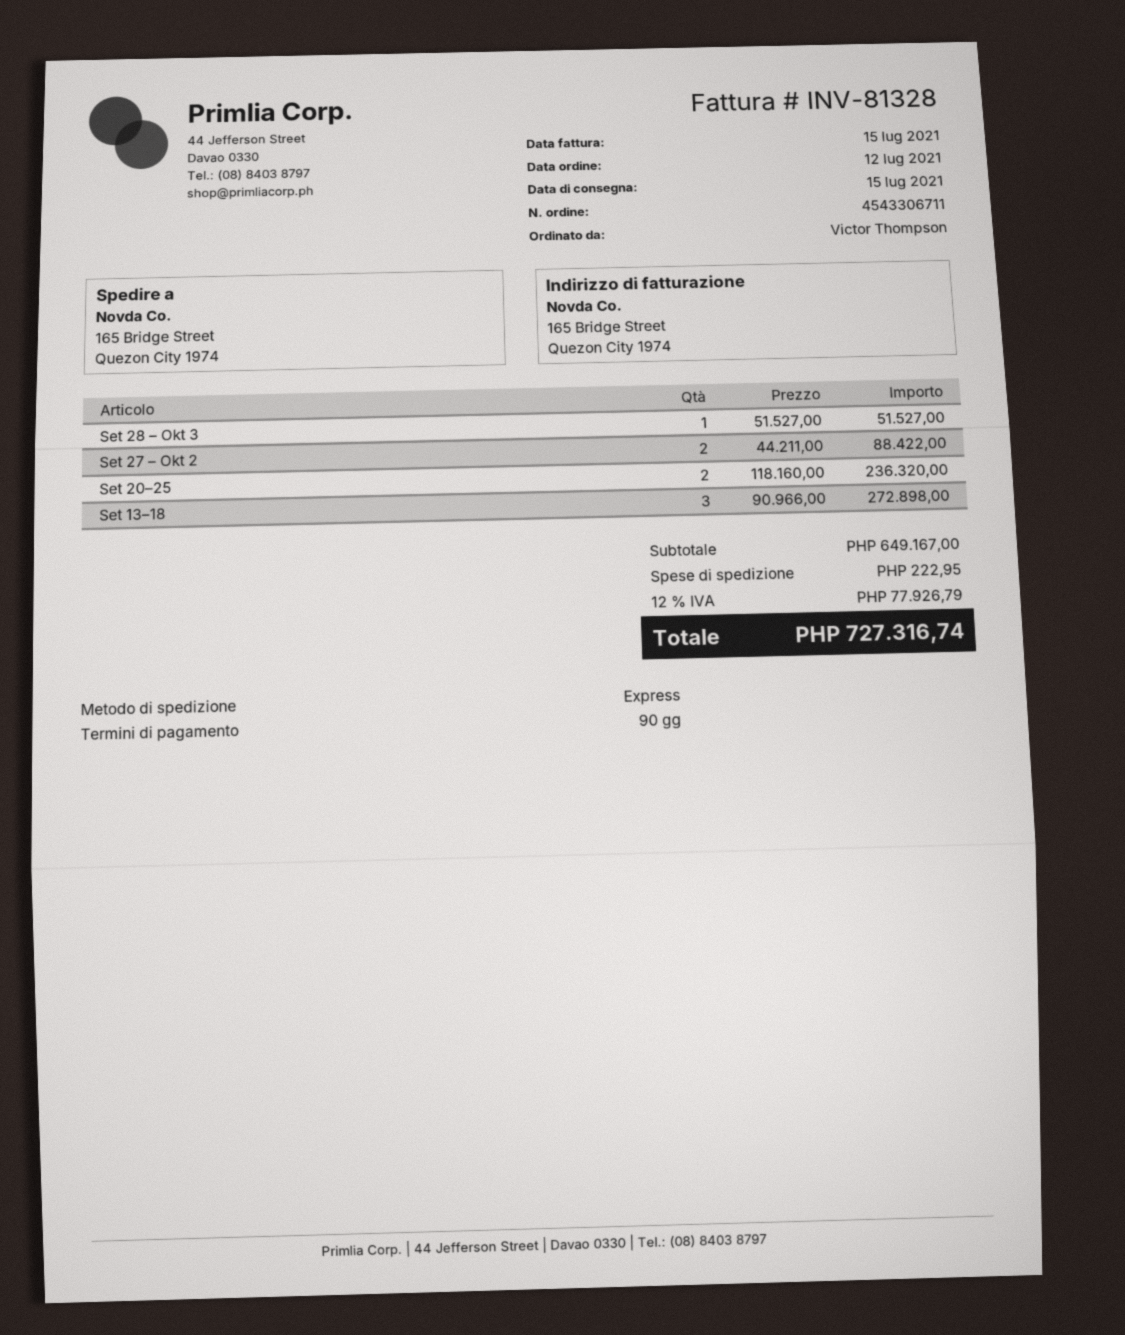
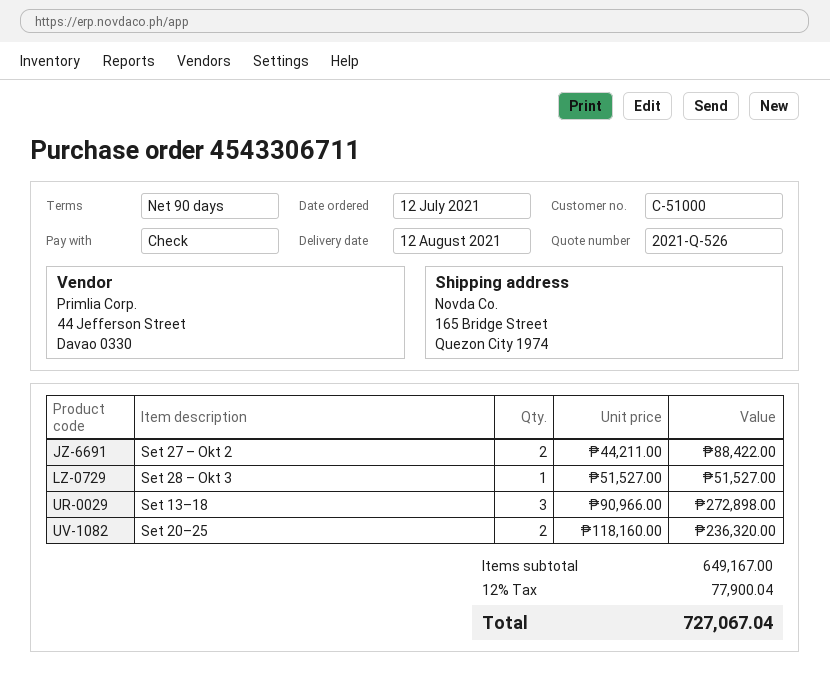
delivery date: 2021-07-15 -> 2021-08-12
shipping: 222.95 -> none
tax: 12% = 77926.79 -> 12% = 77900.04
total: 727316.74 -> 727067.04

